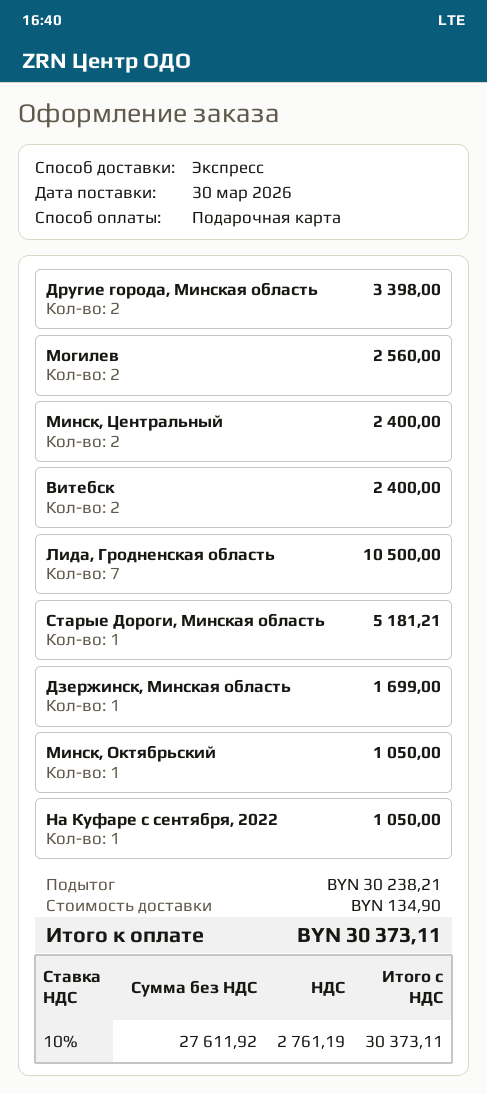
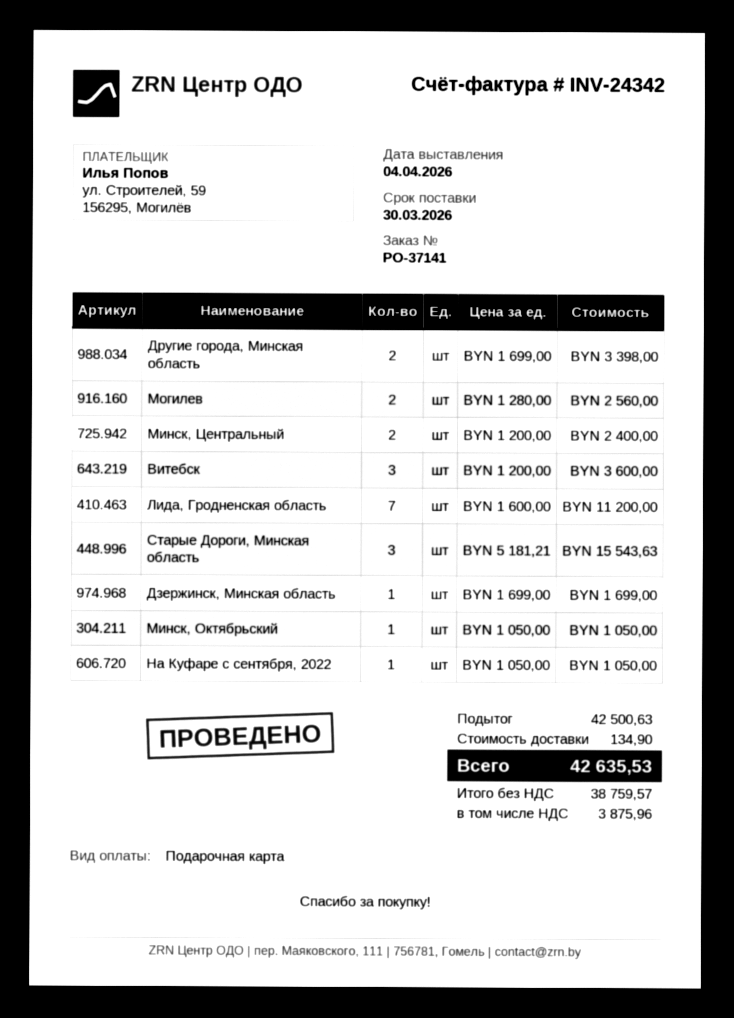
Витебск: 2 for 2400.00 -> 3 for 3600.00
Лида, Гродненская область: 7 for 10500.00 -> 7 for 11200.00
Старые Дороги, Минская область: 1 for 5181.21 -> 3 for 15543.63
subtotal: 30238.21 -> 42500.63
net: 27611.92 -> 38759.57
tax: 2761.19 -> 3875.96
total: 30373.11 -> 42635.53

